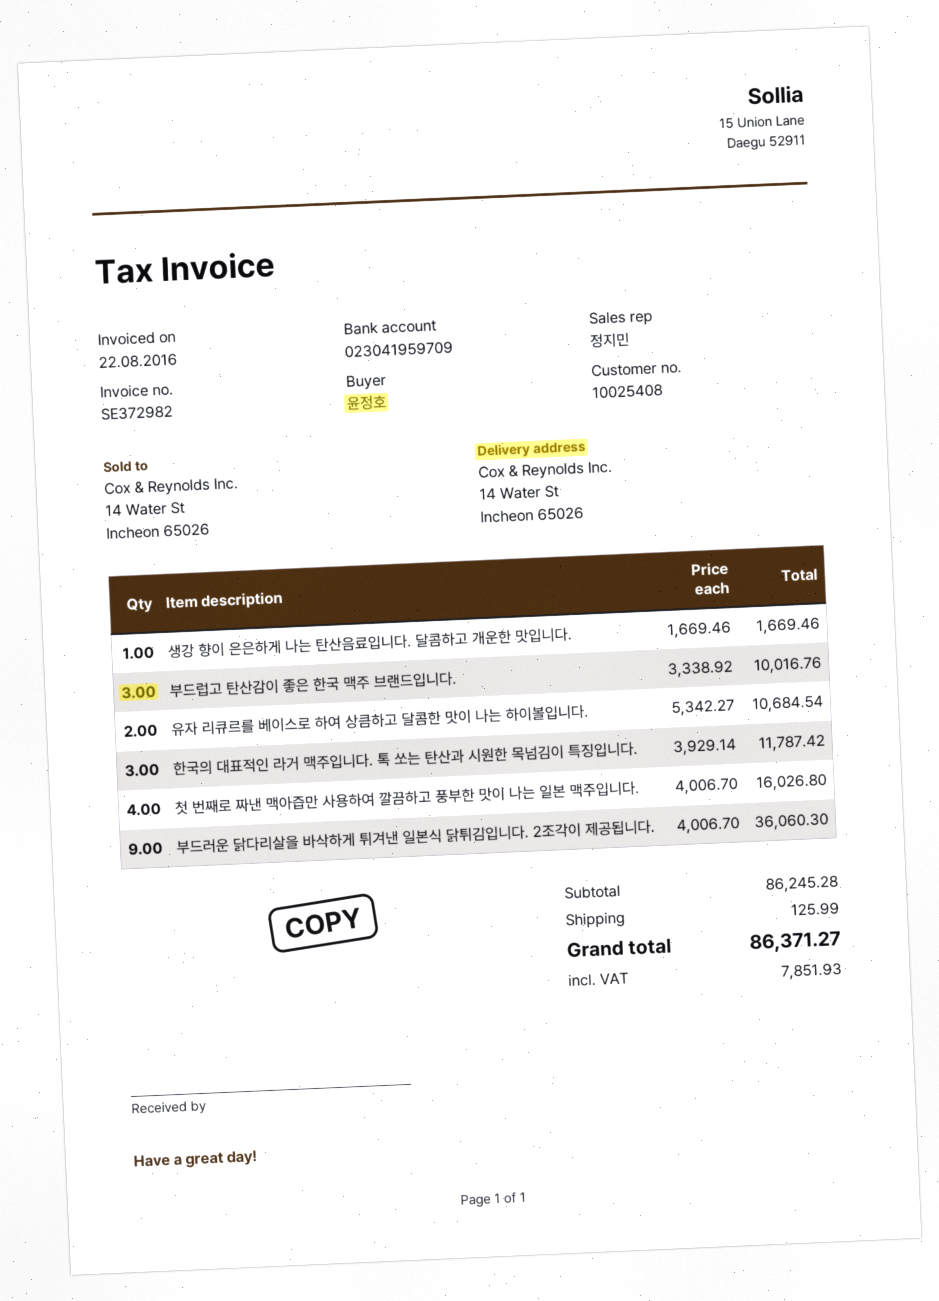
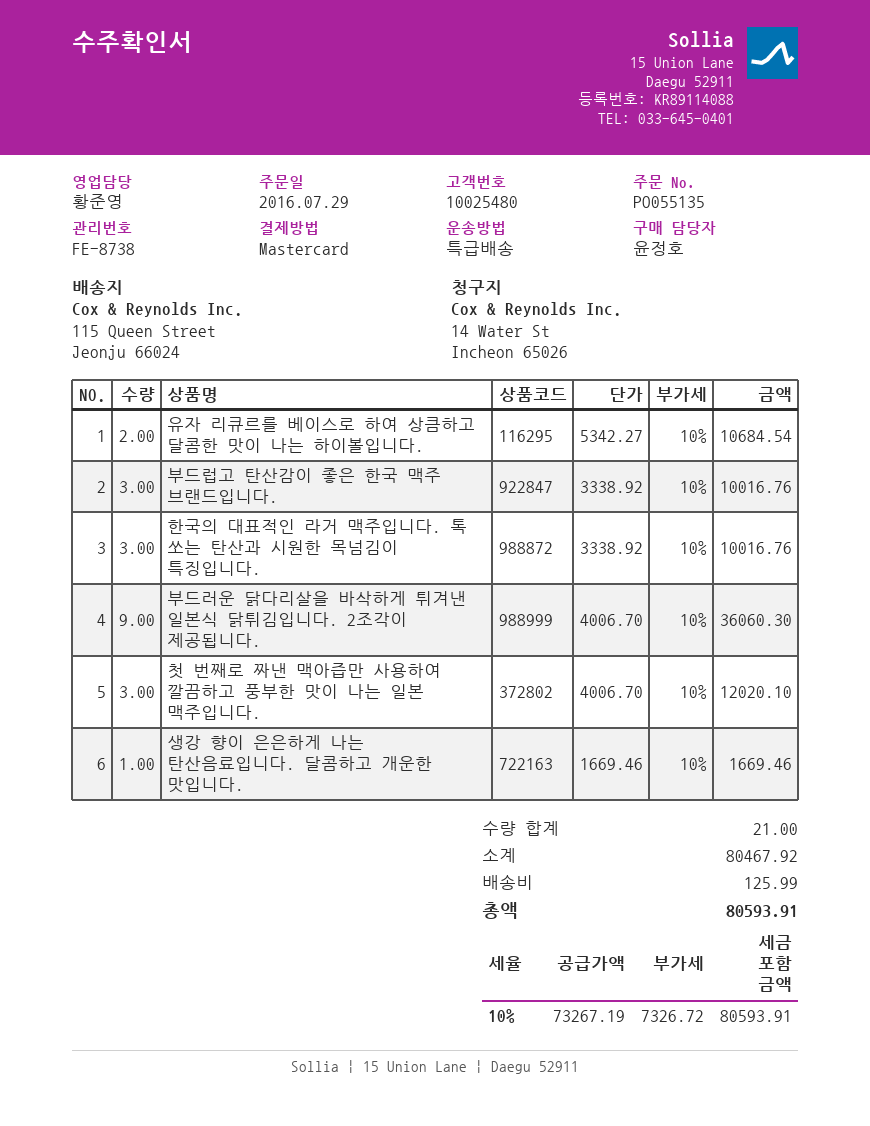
customer number: 10025408 -> 10025480
sales rep: 정지민 -> 황준영
ship to: 14 Water St, Incheon 65026 -> 115 Queen Street, Jeonju 66024
한국의 대표적인 라거 맥주입니다. 톡 쏘는 탄산과 시원한 목넘김이 특징입니다.: 3 x 3929.14 = 11787.42 -> 3 x 3338.92 = 10016.76
첫 번째로 짜낸 맥아즙만 사용하여 깔끔하고 풍부한 맛이 나는 일본 맥주입니다.: 4 x 4006.70 = 16026.80 -> 3 x 4006.70 = 12020.10
subtotal: 86245.28 -> 80467.92
tax: 7851.93 -> 7326.72
total: 86371.27 -> 80593.91

